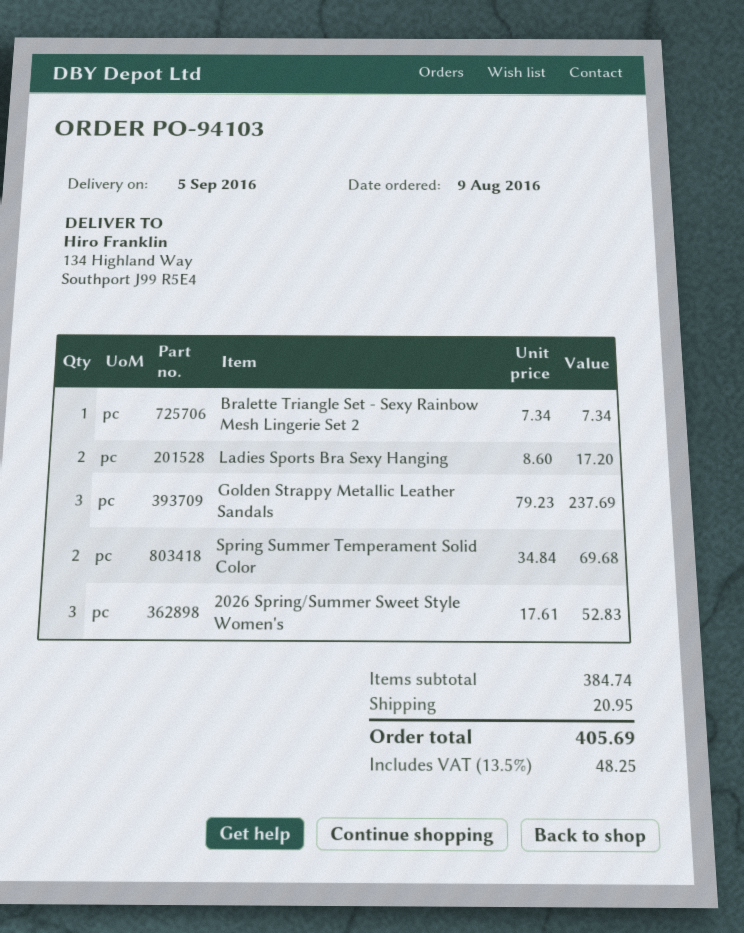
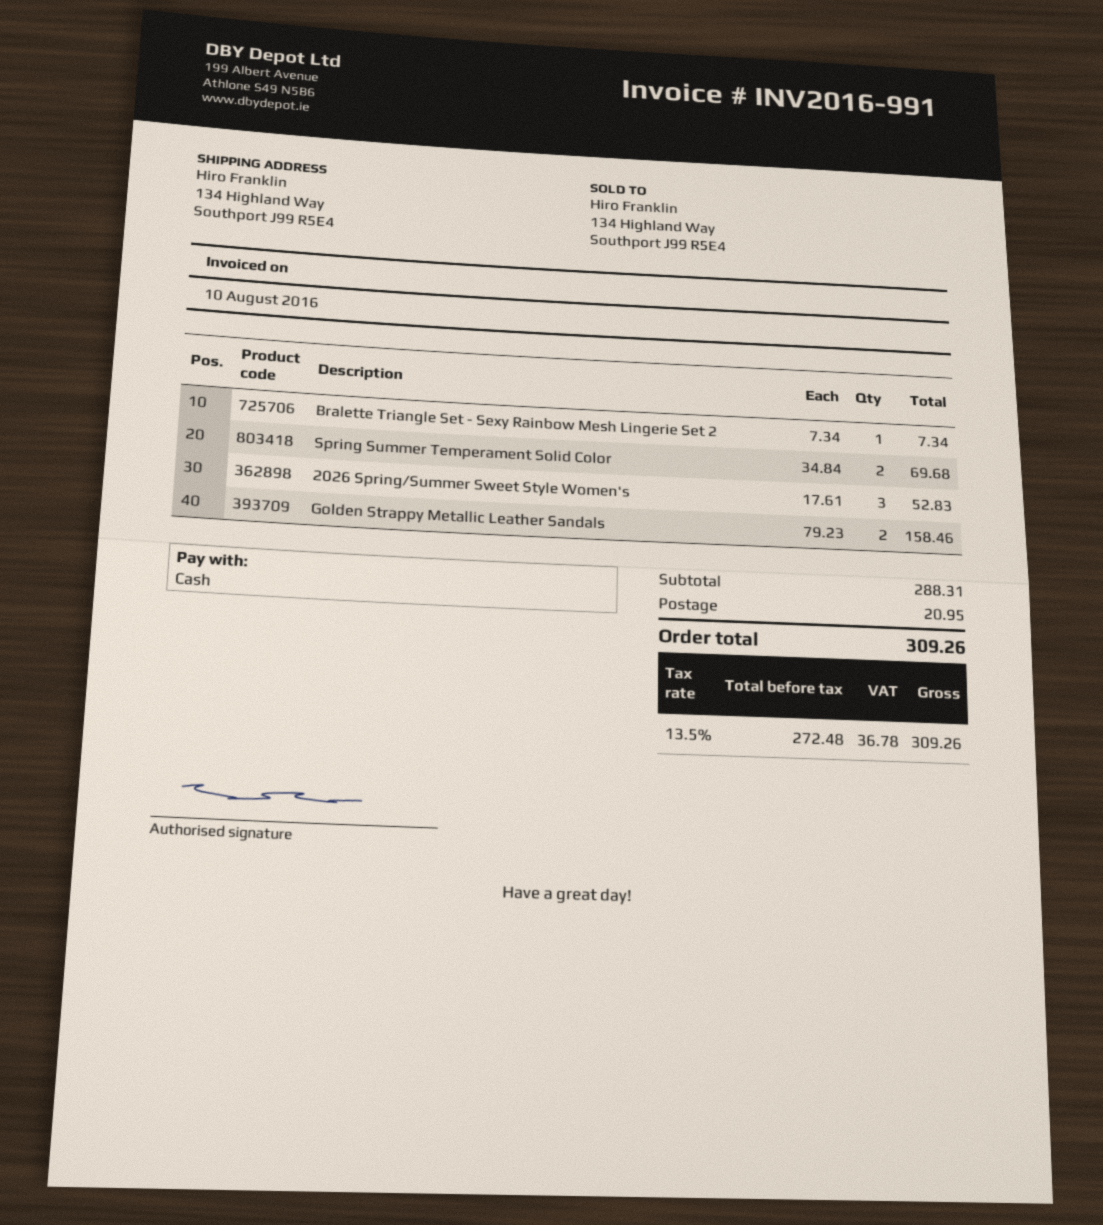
Ladies Sports Bra Sexy Hanging: 2 x 8.60 = 17.20 -> none
Golden Strappy Metallic Leather Sandals: 3 x 79.23 = 237.69 -> 2 x 79.23 = 158.46
subtotal: 384.74 -> 288.31
tax: 13.5% = 48.25 -> 13.5% = 36.78
total: 405.69 -> 309.26

